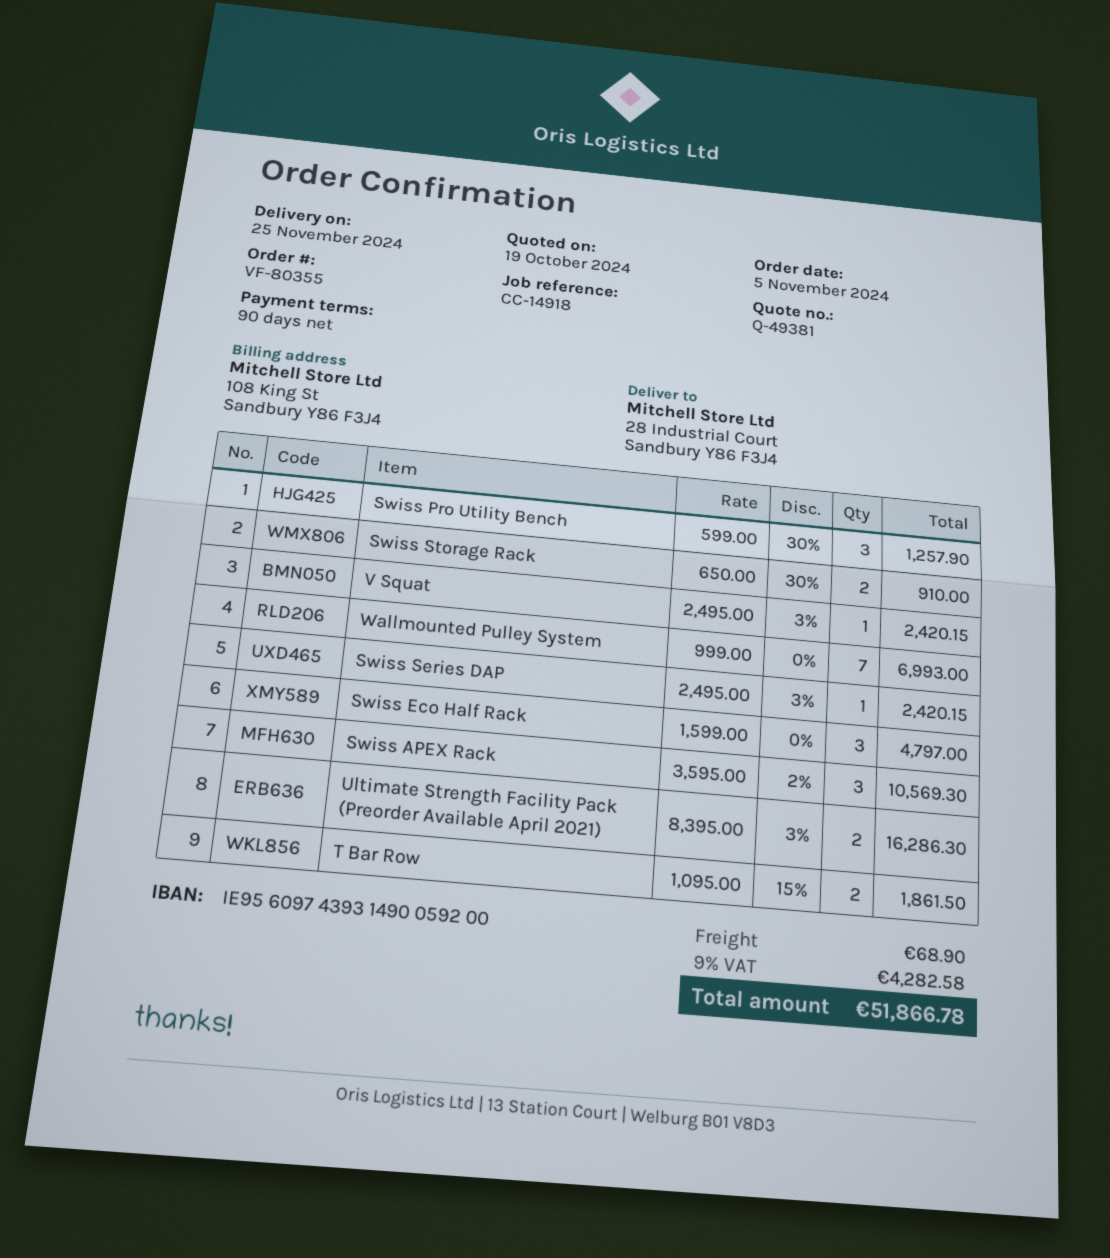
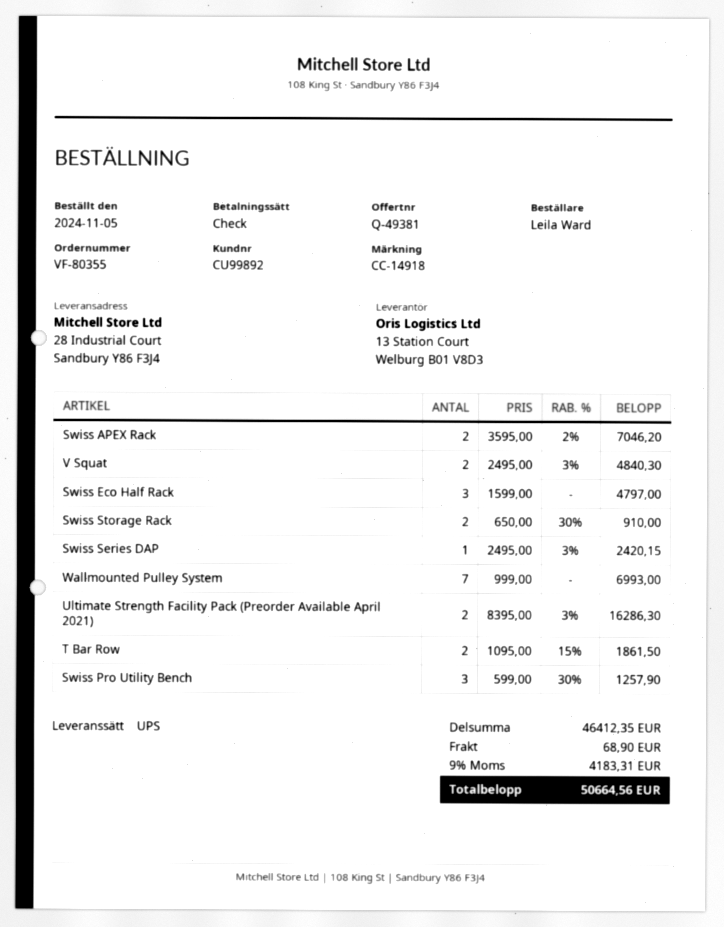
V Squat: 1 x 2495.00 - 3% = 2420.15 -> 2 x 2495.00 - 3% = 4840.30
Swiss APEX Rack: 3 x 3595.00 - 2% = 10569.30 -> 2 x 3595.00 - 2% = 7046.20
tax: 9% = 4282.58 -> 9% = 4183.31
total: 51866.78 -> 50664.56

